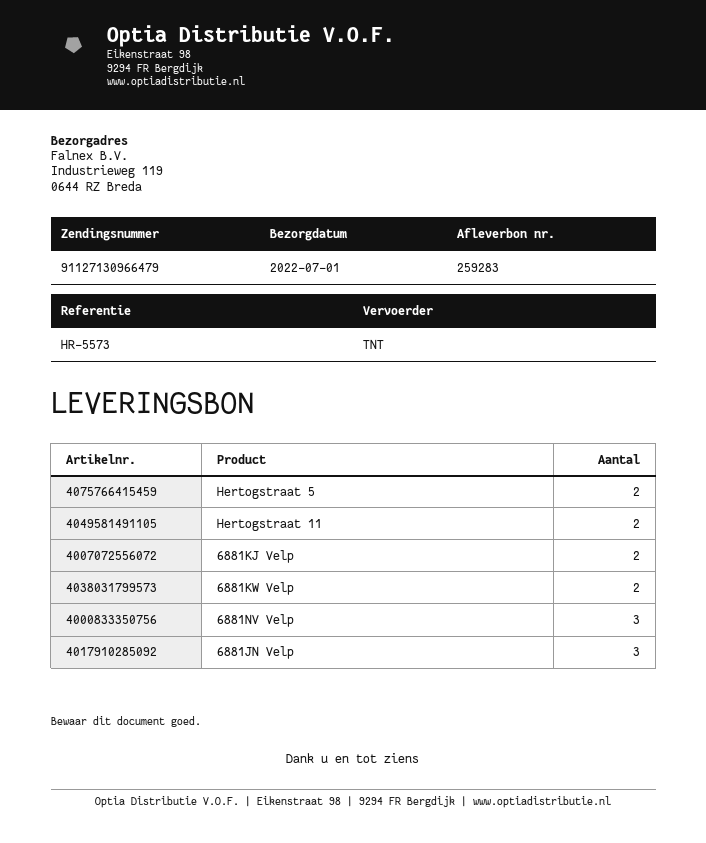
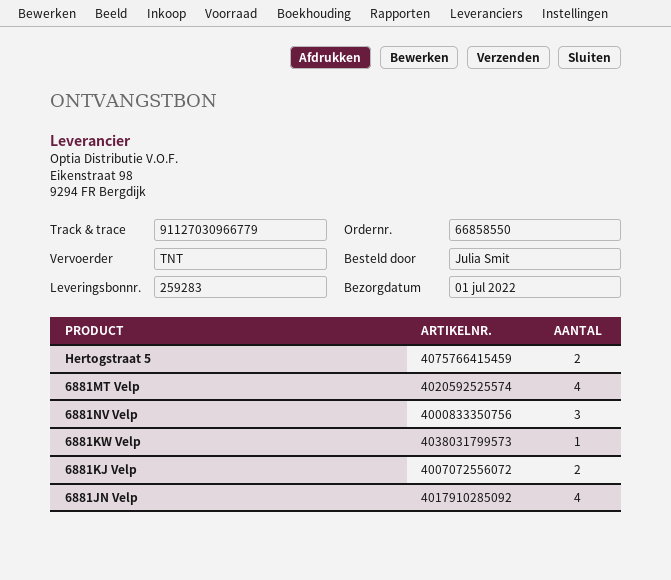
tracking number: 91127130966479 -> 91127030966779
Hertogstraat 11: 2 -> none
6881KW Velp: 2 -> 1
6881JN Velp: 3 -> 4
6881MT Velp: none -> 4

